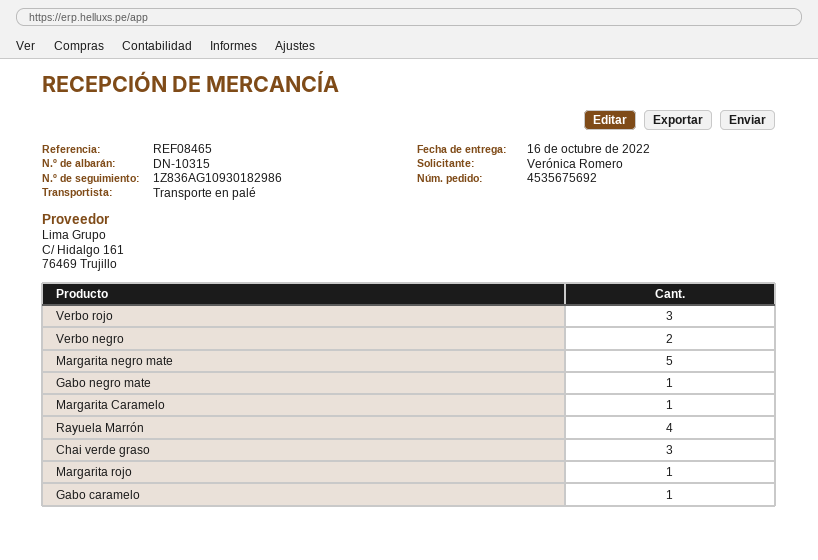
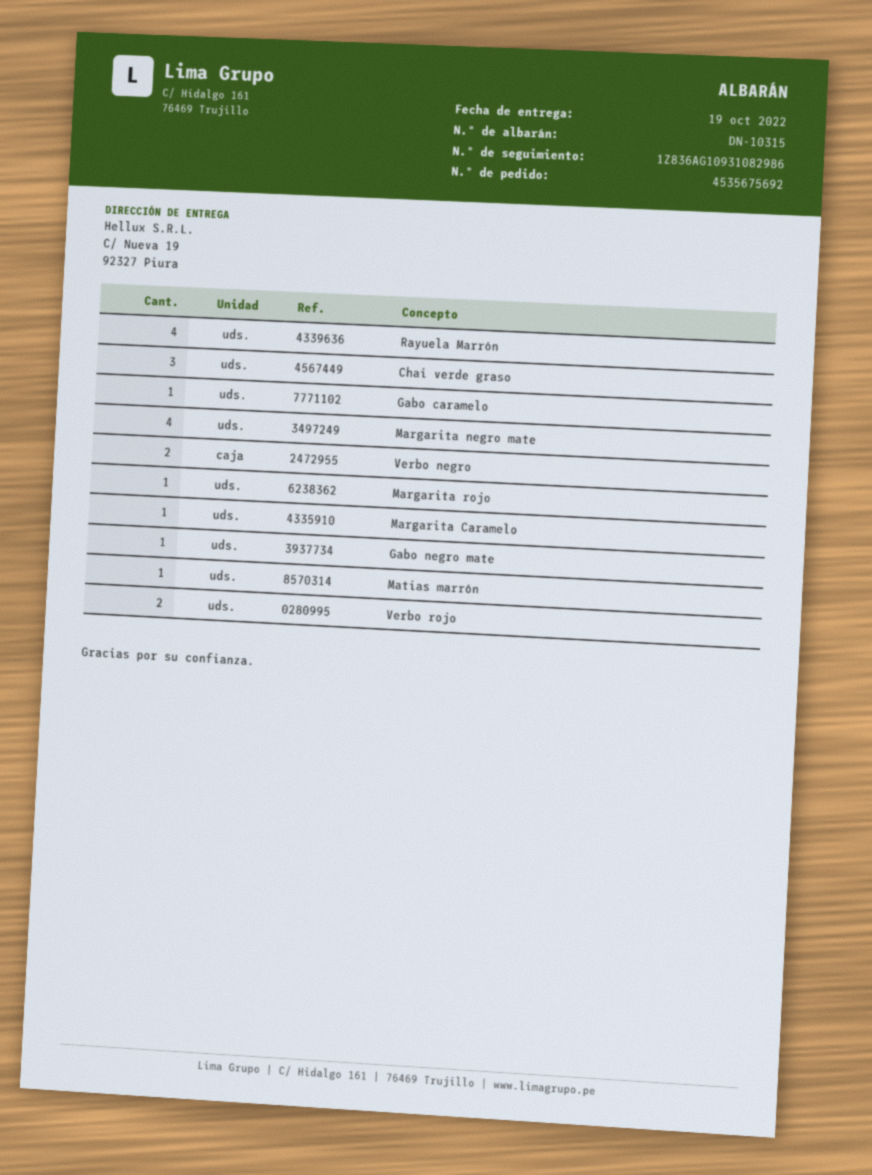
delivery date: 2022-10-16 -> 2022-10-19
tracking number: 1Z836AG10930182986 -> 1Z836AG10931082986
Verbo rojo: 3 -> 2
Margarita negro mate: 5 -> 4
Matias marrón: none -> 1

